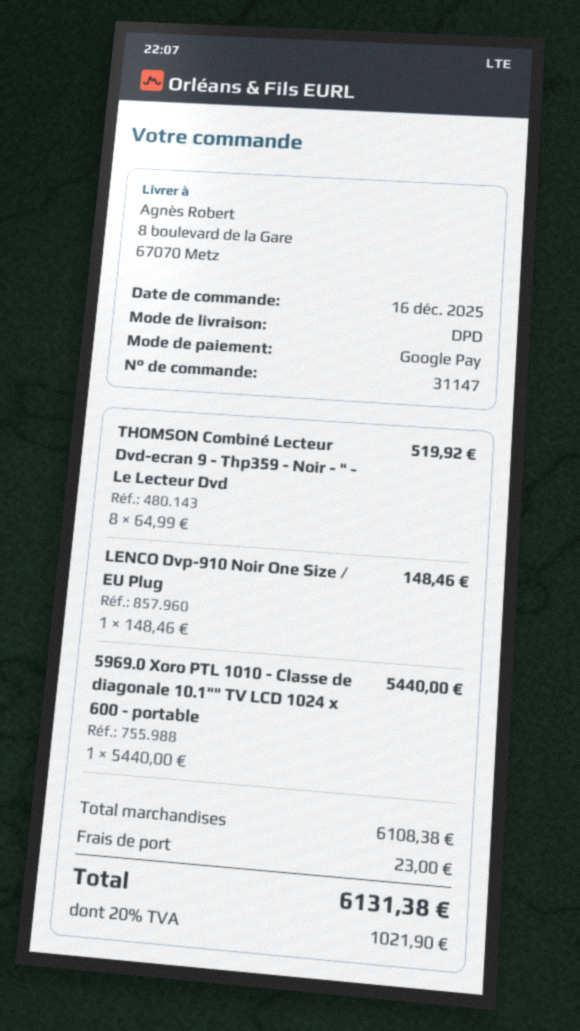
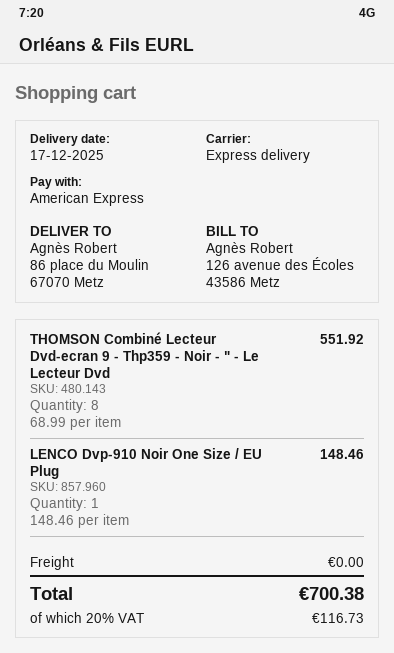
payment method: Google Pay -> American Express
shipping method: DPD -> express
ship to: 8 boulevard de la Gare, 67070 Metz -> 86 place du Moulin, 67070 Metz
THOMSON Combiné Lecteur Dvd-ecran 9 - Thp359 - Noir - " - Le Lecteur Dvd: 8 x 64.99 = 519.92 -> 8 x 68.99 = 551.92
5969.0 Xoro PTL 1010 - Classe de diagonale 10.1"" TV LCD 1024 x 600 - portable: 1 x 5440.00 = 5440.00 -> none
shipping: 23.00 -> 0.00
tax: 20% = 1021.90 -> 20% = 116.73
total: 6131.38 -> 700.38

